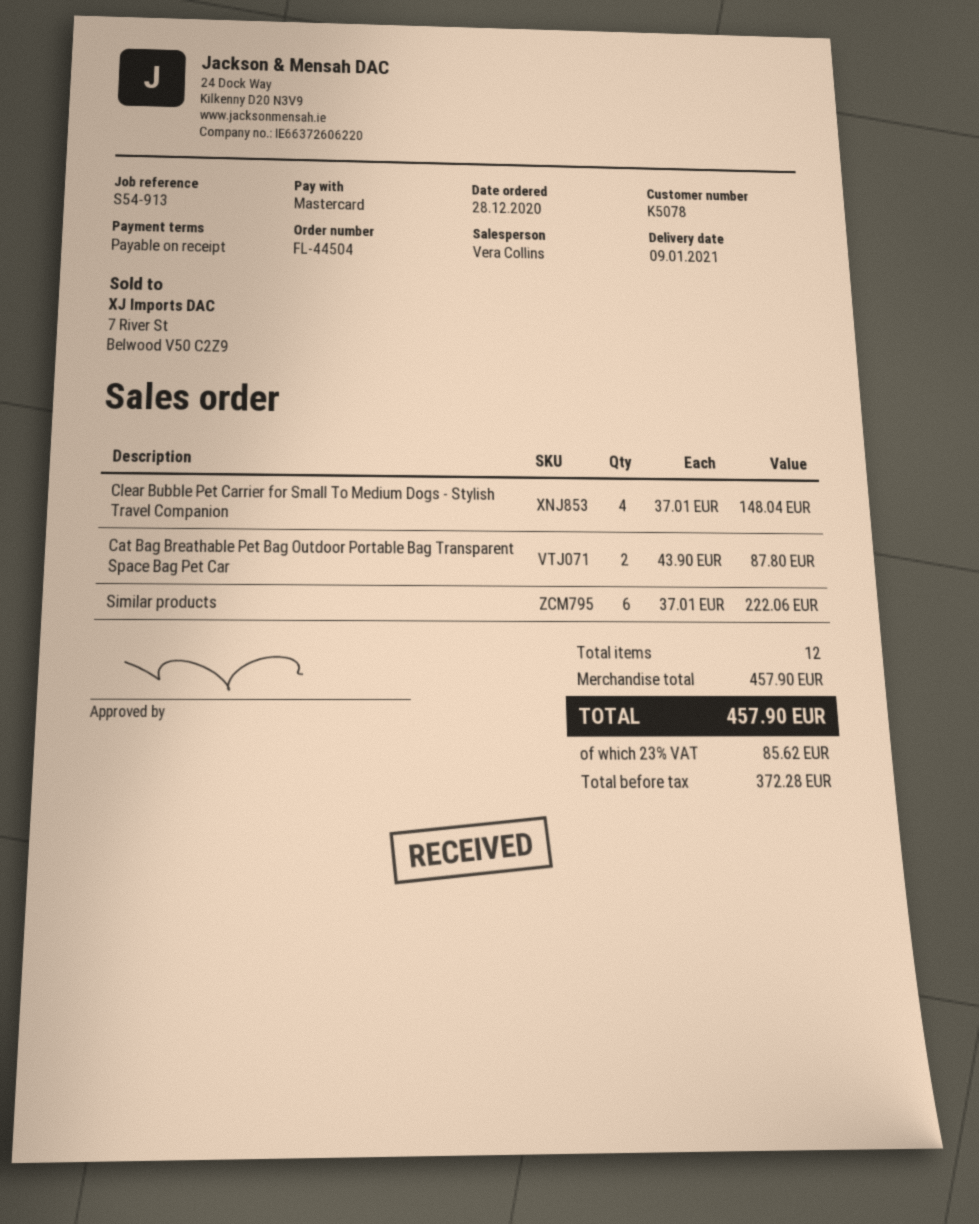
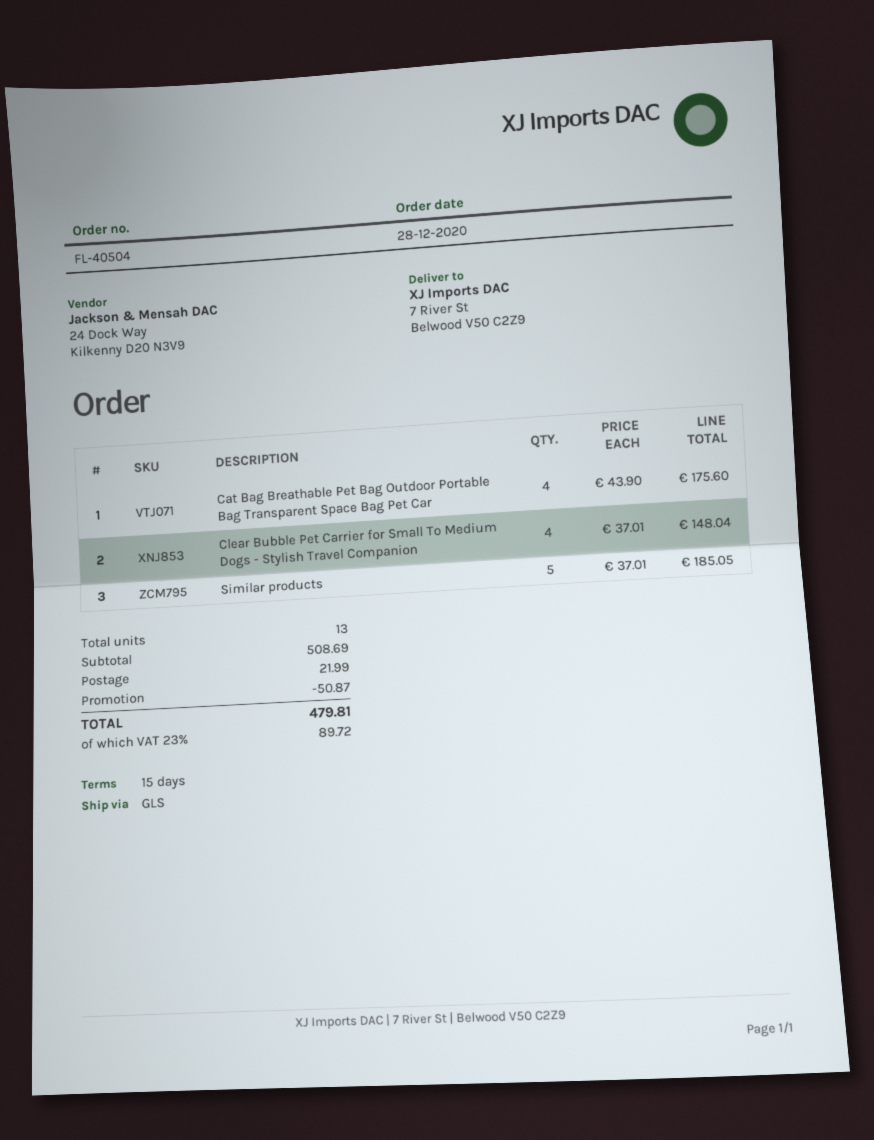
order number: FL-44504 -> FL-40504
payment terms: on receipt -> 15 days
Cat Bag Breathable Pet Bag Outdoor Portable Bag Transparent Space Bag Pet Car: 2 x 43.90 = 87.80 -> 4 x 43.90 = 175.60
Similar products: 6 x 37.01 = 222.06 -> 5 x 37.01 = 185.05
total quantity: 12 -> 13
subtotal: 457.90 -> 508.69
discount: none -> 50.87
shipping: none -> 21.99
tax: 23% = 85.62 -> 23% = 89.72
total: 457.90 -> 479.81

